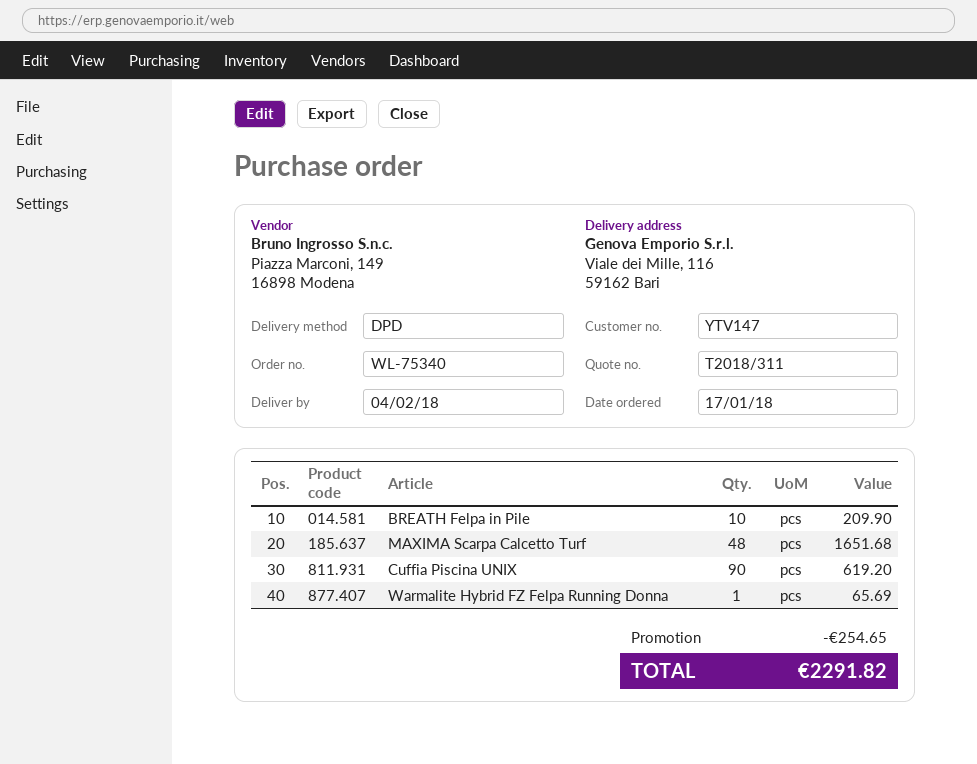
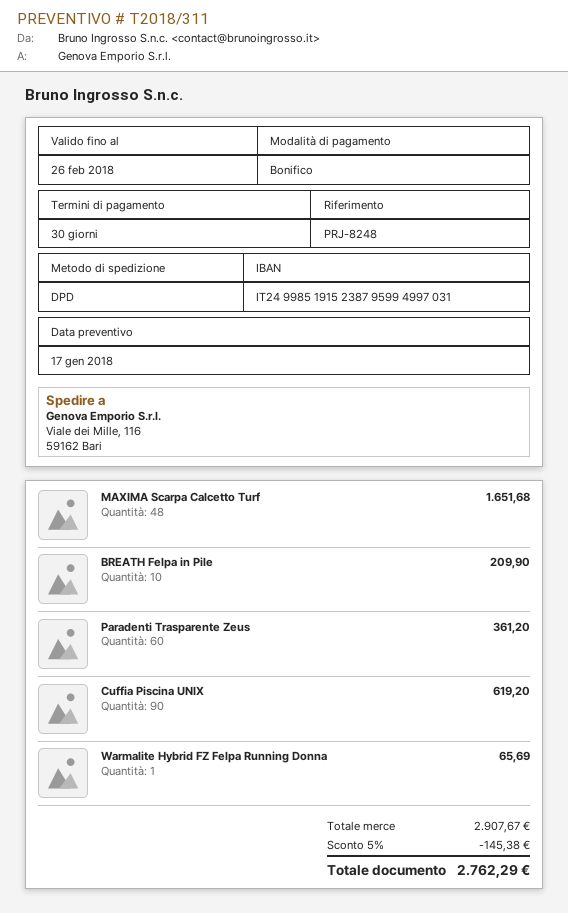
Paradenti Trasparente Zeus: none -> 60 for 361.20
discount: 254.65 -> 145.38
total: 2291.82 -> 2762.29

